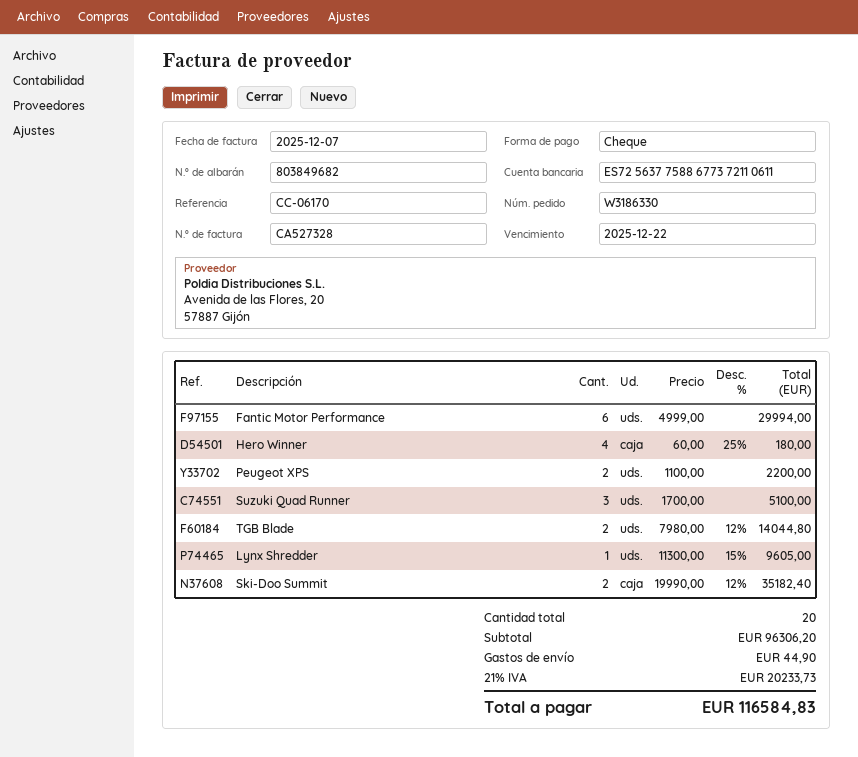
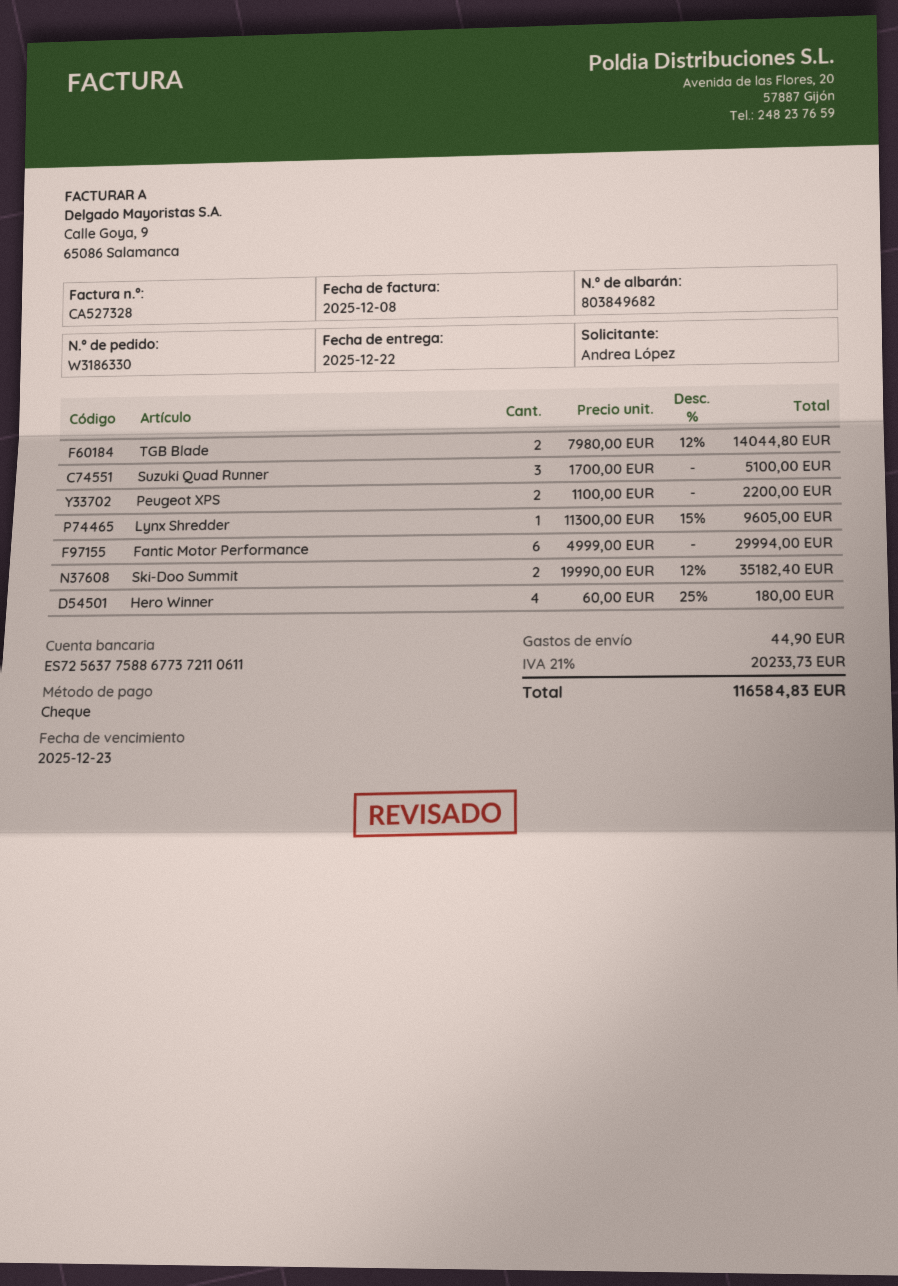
invoice date: 2025-12-07 -> 2025-12-08
due date: 2025-12-22 -> 2025-12-23

